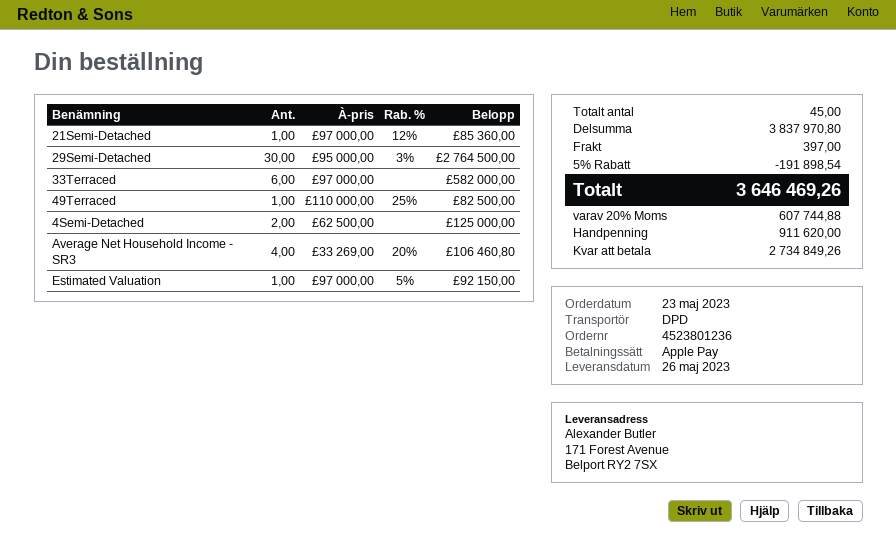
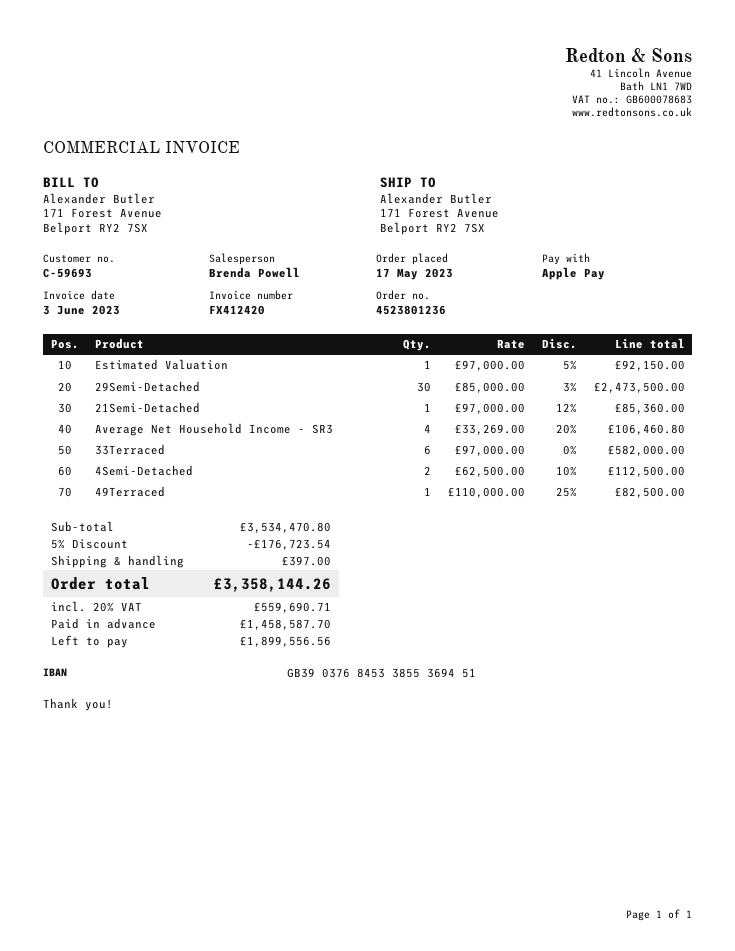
order date: 2023-05-23 -> 2023-05-17
29Semi-Detached: 30 x 95000.00 - 3% = 2764500.00 -> 30 x 85000.00 - 3% = 2473500.00
4Semi-Detached: 2 x 62500.00 = 125000.00 -> 2 x 62500.00 - 10% = 112500.00
subtotal: 3837970.80 -> 3534470.80
discount: 5% = 191898.54 -> 5% = 176723.54
tax: 20% = 607744.88 -> 20% = 559690.71
total: 3646469.26 -> 3358144.26
deposit: 911620.00 -> 1458587.70
balance: 2734849.26 -> 1899556.56

